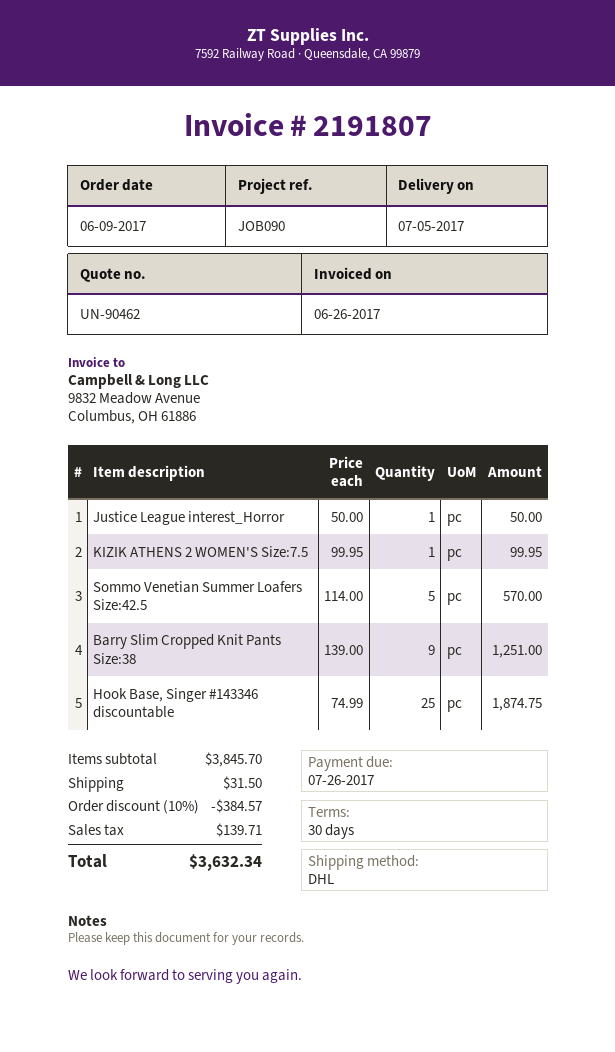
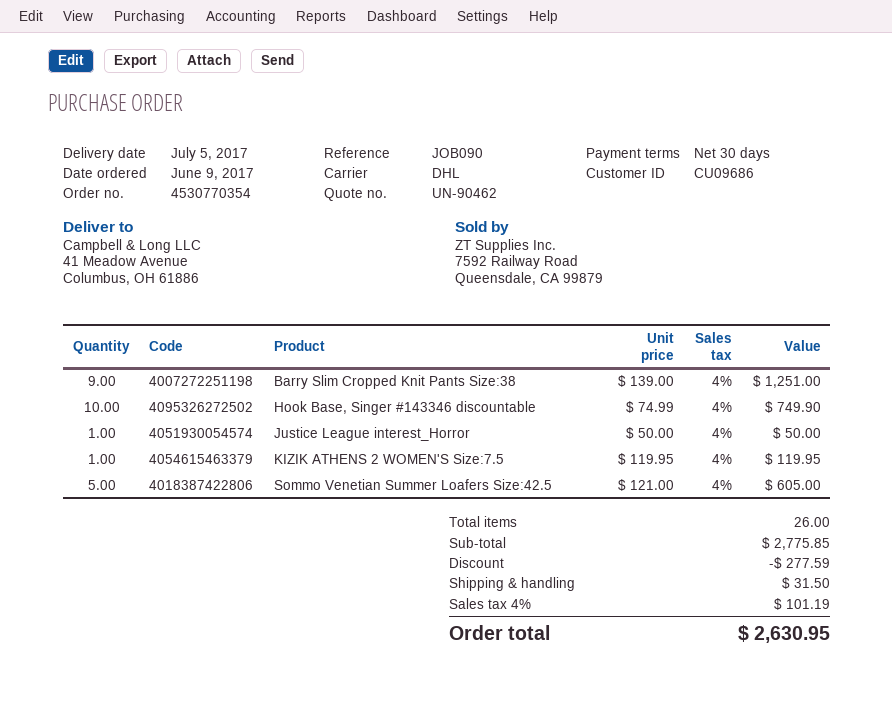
KIZIK ATHENS 2 WOMEN'S Size:7.5: 1 x 99.95 = 99.95 -> 1 x 119.95 = 119.95
Sommo Venetian Summer Loafers Size:42.5: 5 x 114.00 = 570.00 -> 5 x 121.00 = 605.00
Hook Base, Singer #143346 discountable: 25 x 74.99 = 1874.75 -> 10 x 74.99 = 749.90
subtotal: 3845.70 -> 2775.85
discount: 384.57 -> 277.59
tax: 139.71 -> 101.19
total: 3632.34 -> 2630.95

